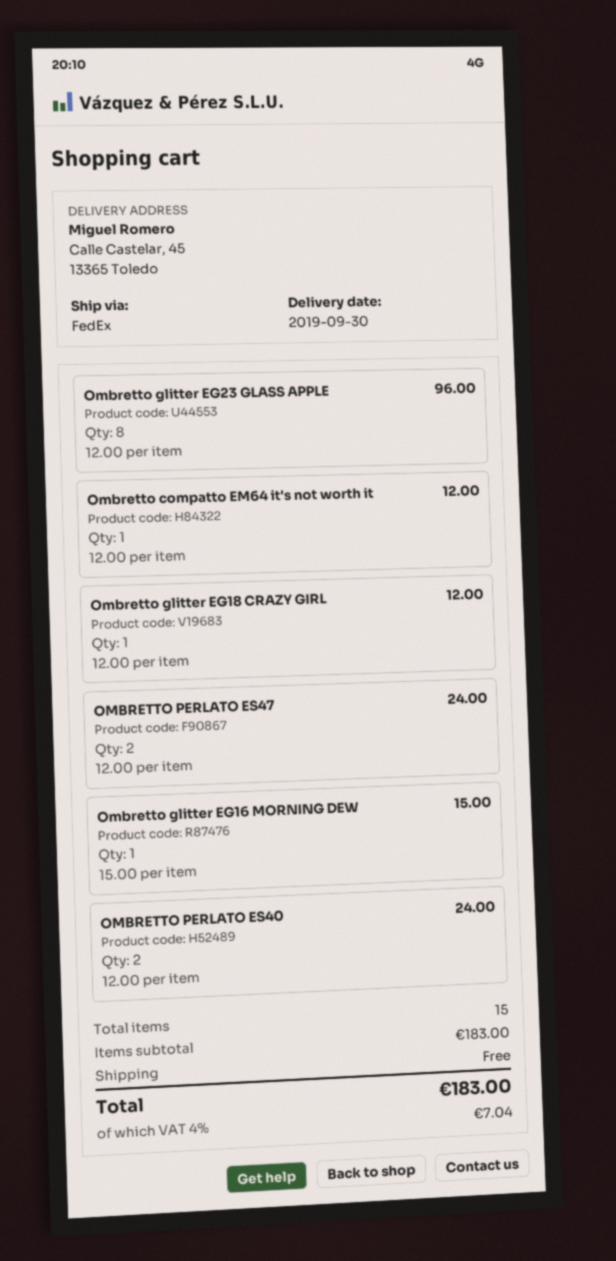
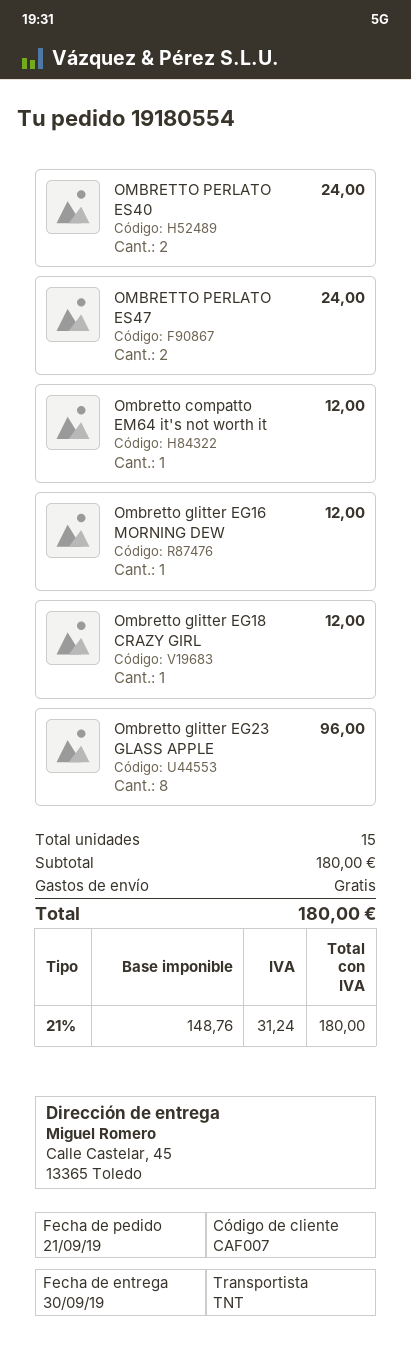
shipping method: FedEx -> TNT
Ombretto glitter EG16 MORNING DEW: 1 for 15.00 -> 1 for 12.00
subtotal: 183.00 -> 180.00
tax: 4% = 7.04 -> 21% = 31.24
total: 183.00 -> 180.00

